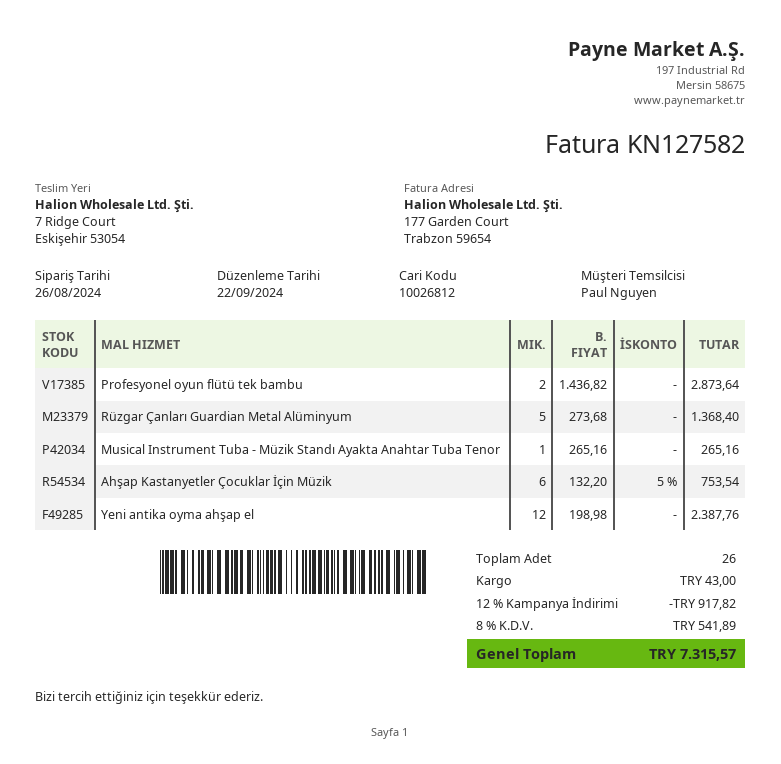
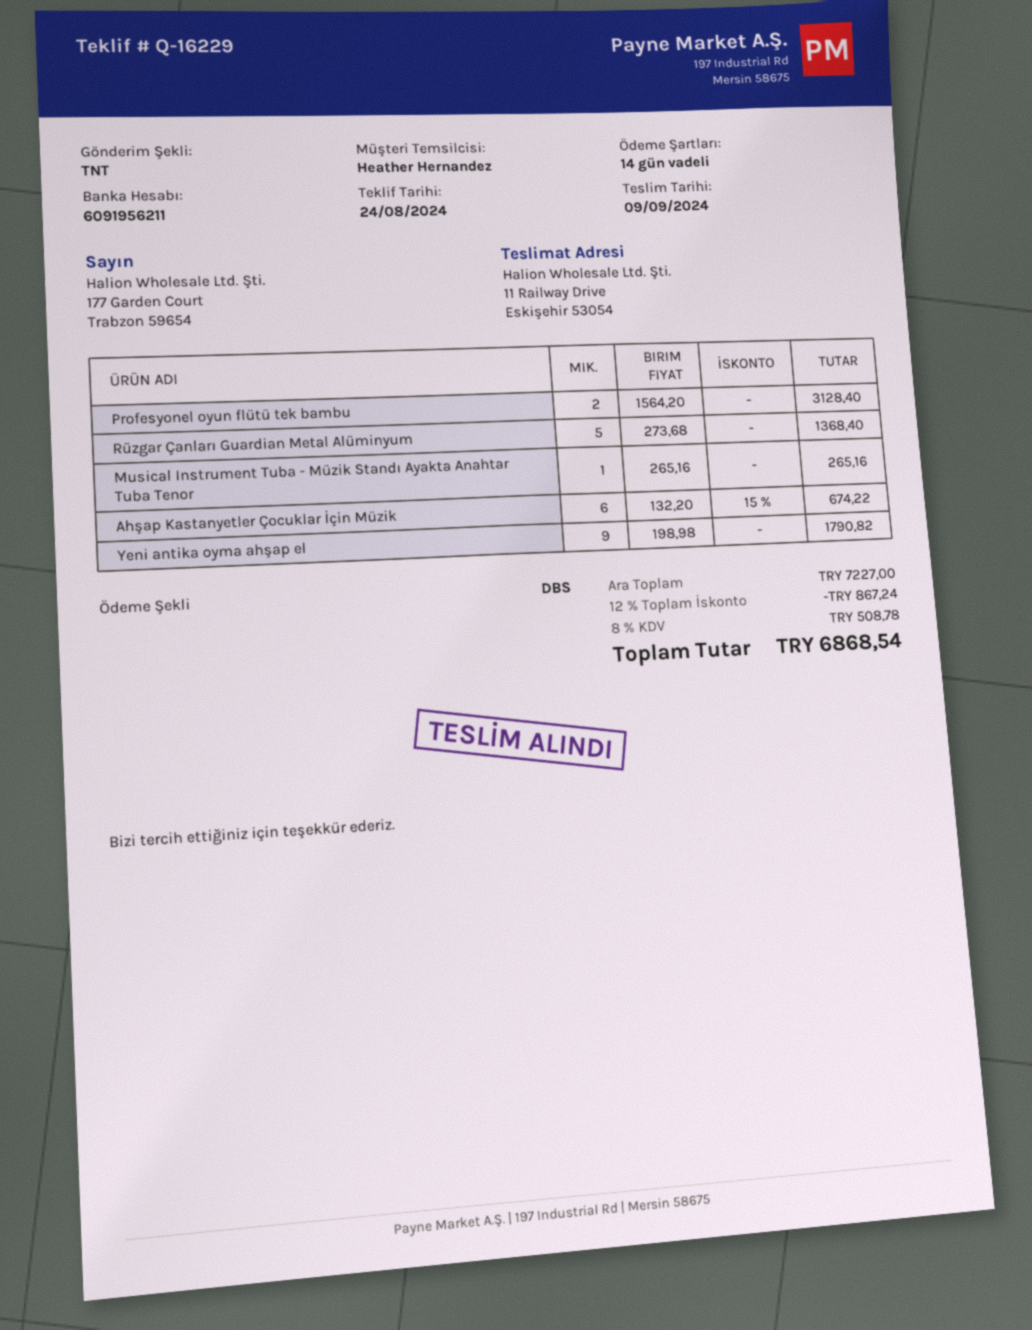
sales rep: Paul Nguyen -> Heather Hernandez
ship to: 7 Ridge Court, Eskişehir 53054 -> 11 Railway Drive, Eskişehir 53054
Profesyonel oyun flütü tek bambu: 2 x 1436.82 = 2873.64 -> 2 x 1564.20 = 3128.40
Ahşap Kastanyetler Çocuklar İçin Müzik: 6 x 132.20 - 5% = 753.54 -> 6 x 132.20 - 15% = 674.22
Yeni antika oyma ahşap el: 12 x 198.98 = 2387.76 -> 9 x 198.98 = 1790.82
discount: 12% = 917.82 -> 12% = 867.24
shipping: 43.00 -> none
tax: 8% = 541.89 -> 8% = 508.78
total: 7315.57 -> 6868.54

